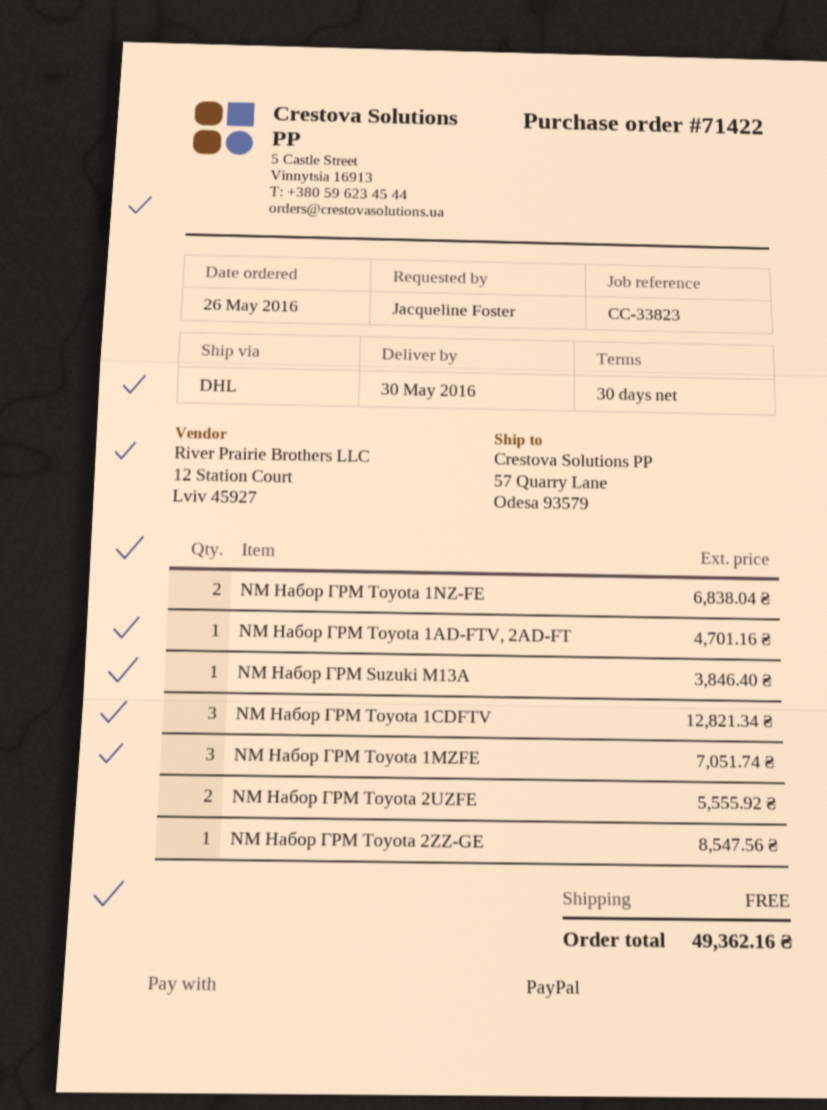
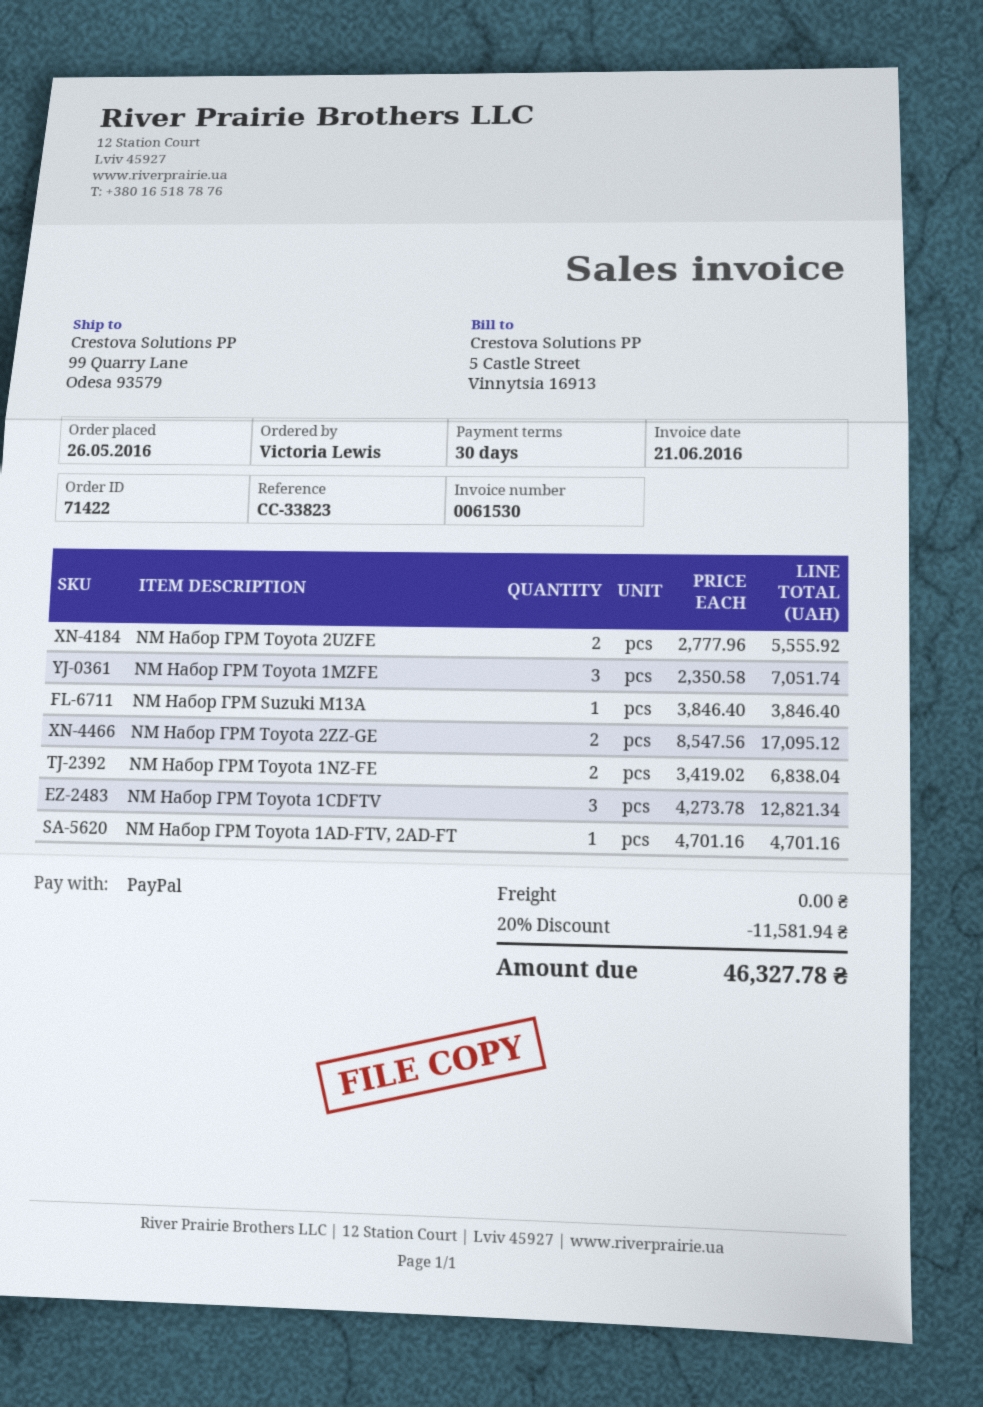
ordered by: Jacqueline Foster -> Victoria Lewis
ship to: 57 Quarry Lane, Odesa 93579 -> 99 Quarry Lane, Odesa 93579
NM Набор ГРМ Toyota 2ZZ-GE: 1 for 8547.56 -> 2 for 17095.12
discount: none -> 20% = 11581.94
total: 49362.16 -> 46327.78

